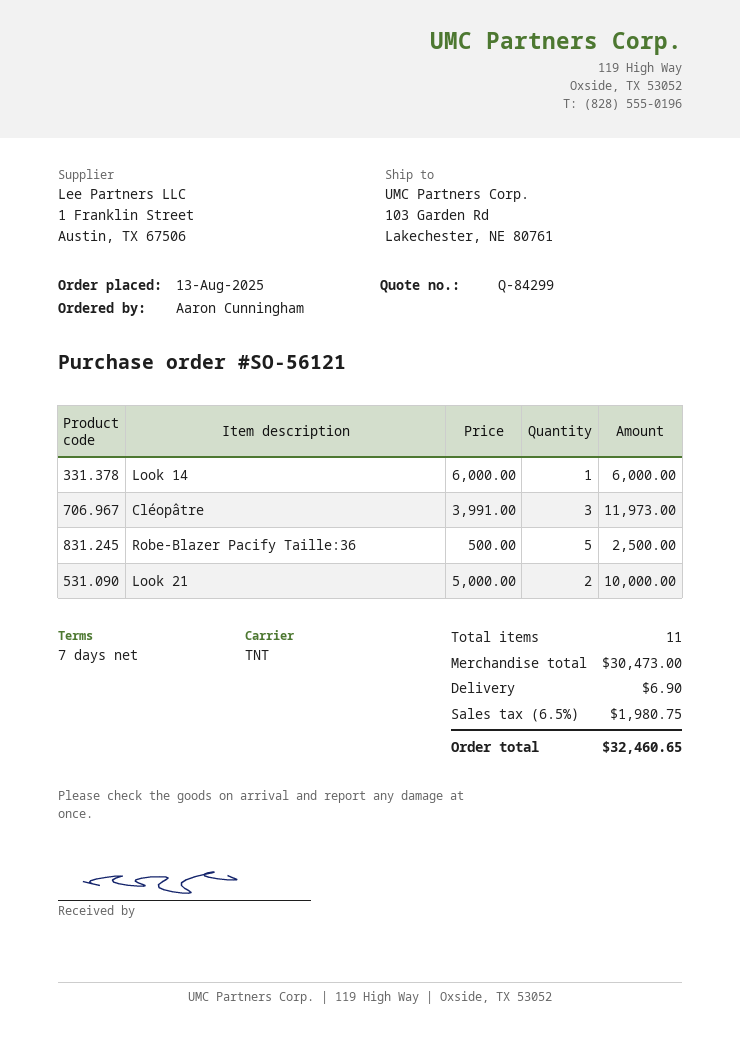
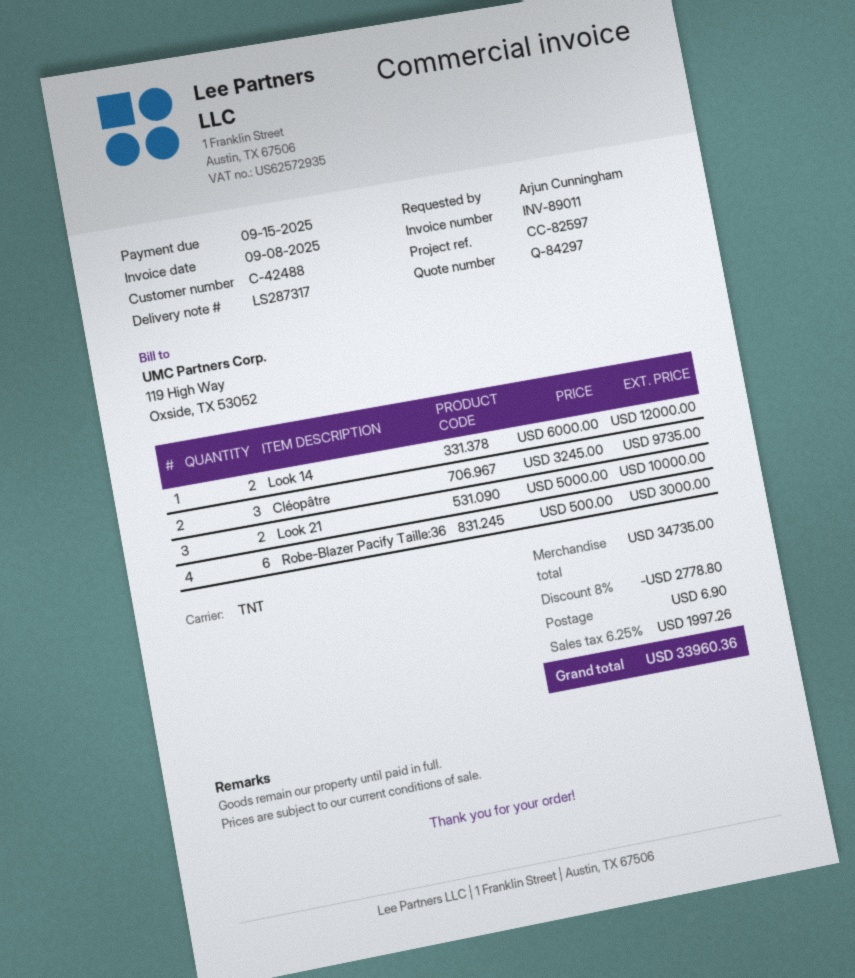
quote number: Q-84299 -> Q-84297
ordered by: Aaron Cunningham -> Arjun Cunningham
Look 14: 1 x 6000.00 = 6000.00 -> 2 x 6000.00 = 12000.00
Cléopâtre: 3 x 3991.00 = 11973.00 -> 3 x 3245.00 = 9735.00
Robe-Blazer Pacify Taille:36: 5 x 500.00 = 2500.00 -> 6 x 500.00 = 3000.00
subtotal: 30473.00 -> 34735.00
discount: none -> 8% = 2778.80
tax: 6.5% = 1980.75 -> 6.25% = 1997.26
total: 32460.65 -> 33960.36

